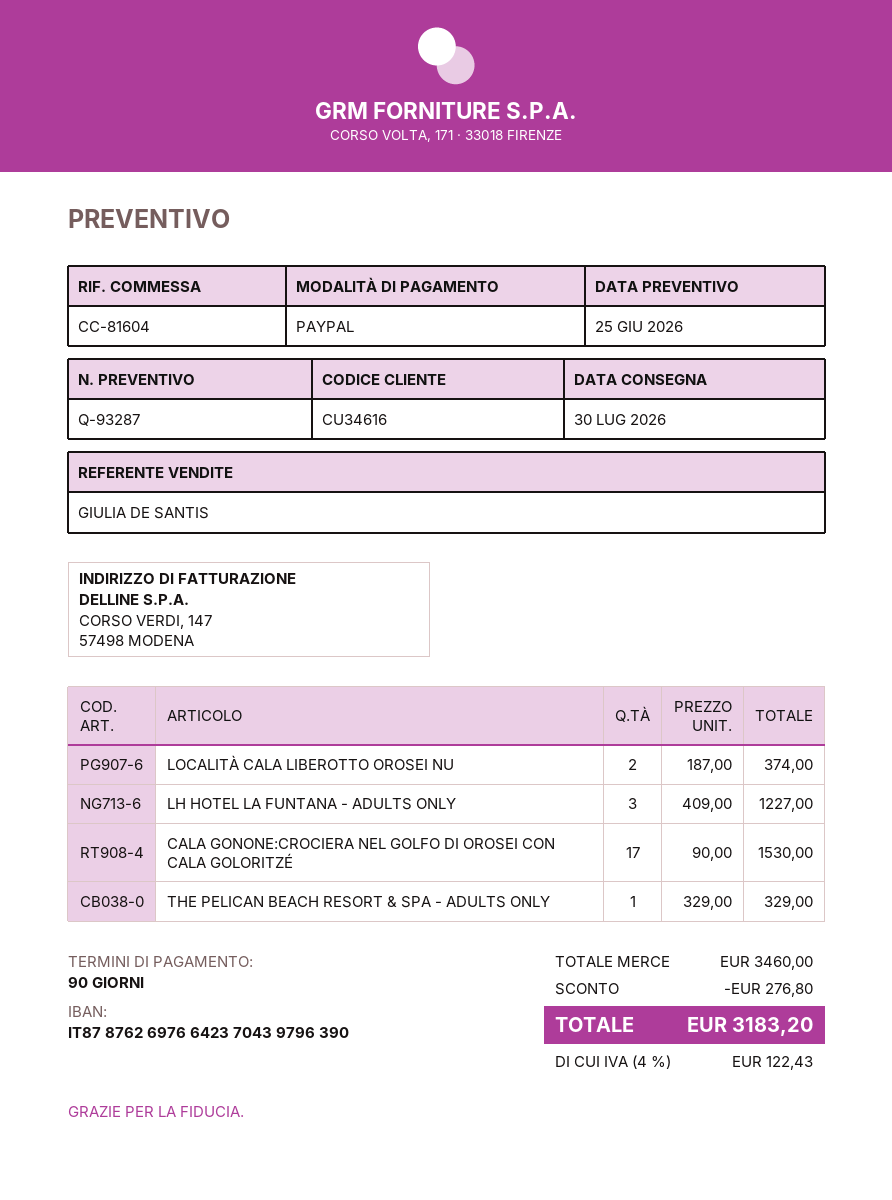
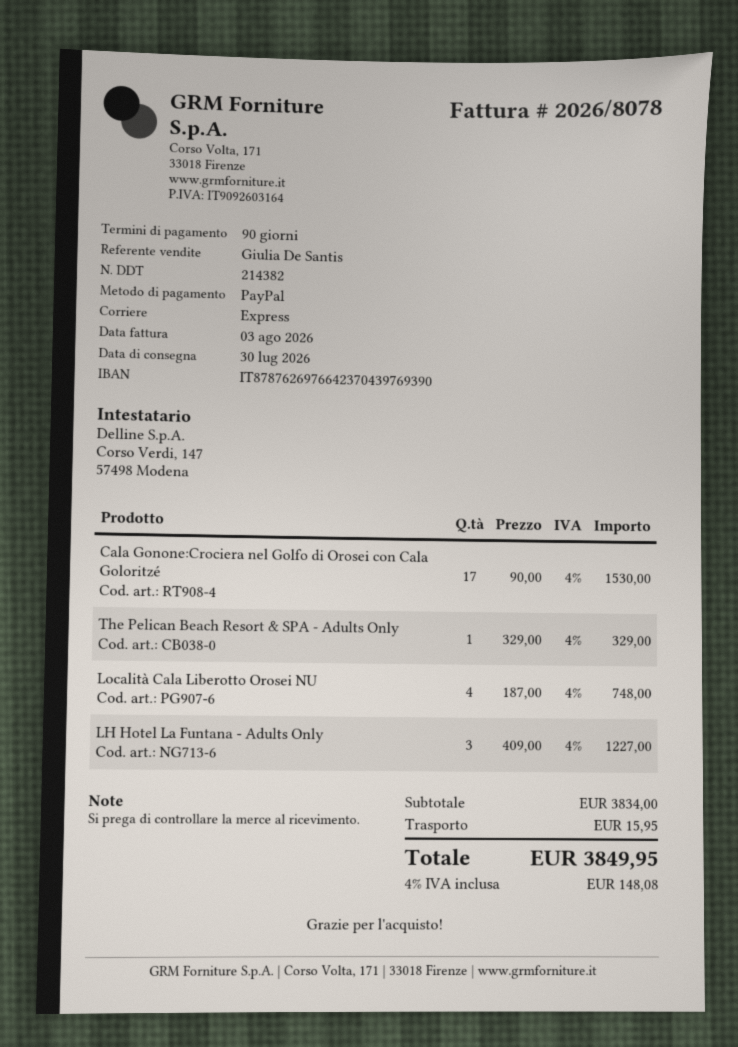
bank account: IT8787626976642370439796390 -> IT8787626976642370439769390
LOCALITÀ CALA LIBEROTTO OROSEI NU: 2 x 187.00 = 374.00 -> 4 x 187.00 = 748.00
subtotal: 3460.00 -> 3834.00
discount: 276.80 -> none
shipping: none -> 15.95
tax: 4% = 122.43 -> 4% = 148.08
total: 3183.20 -> 3849.95

